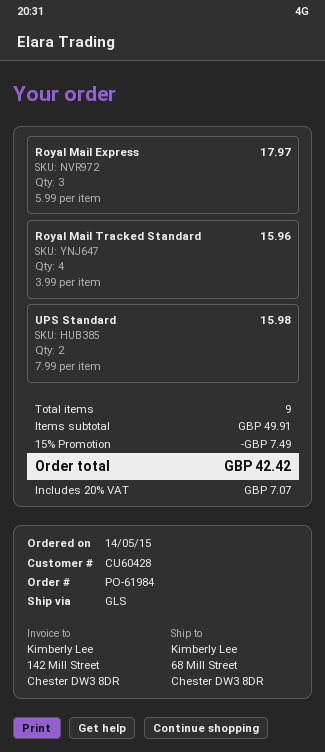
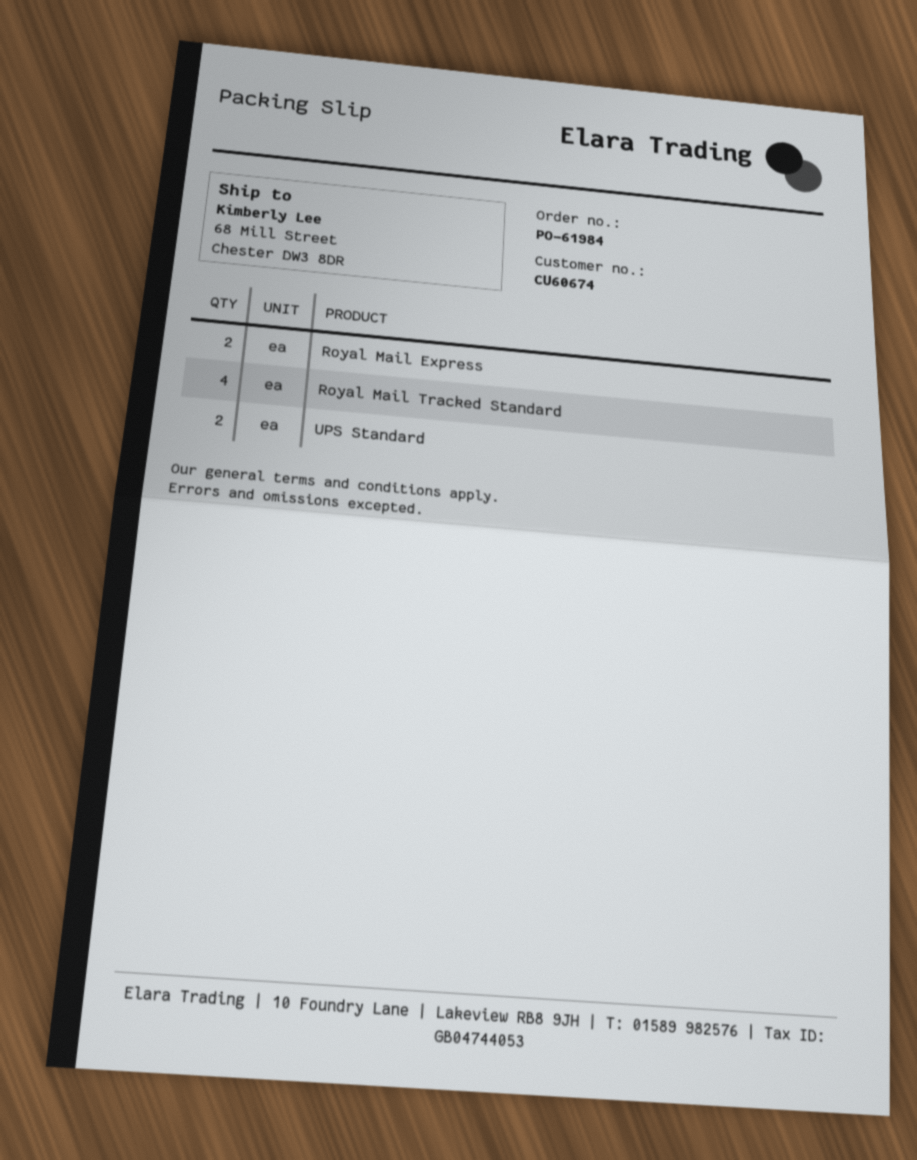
customer number: CU60428 -> CU60674
Royal Mail Express: 3 -> 2

